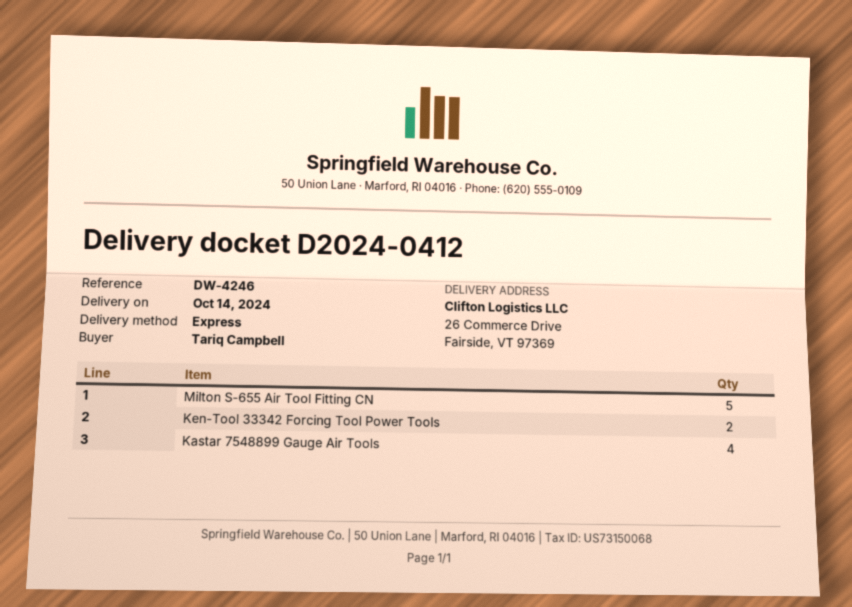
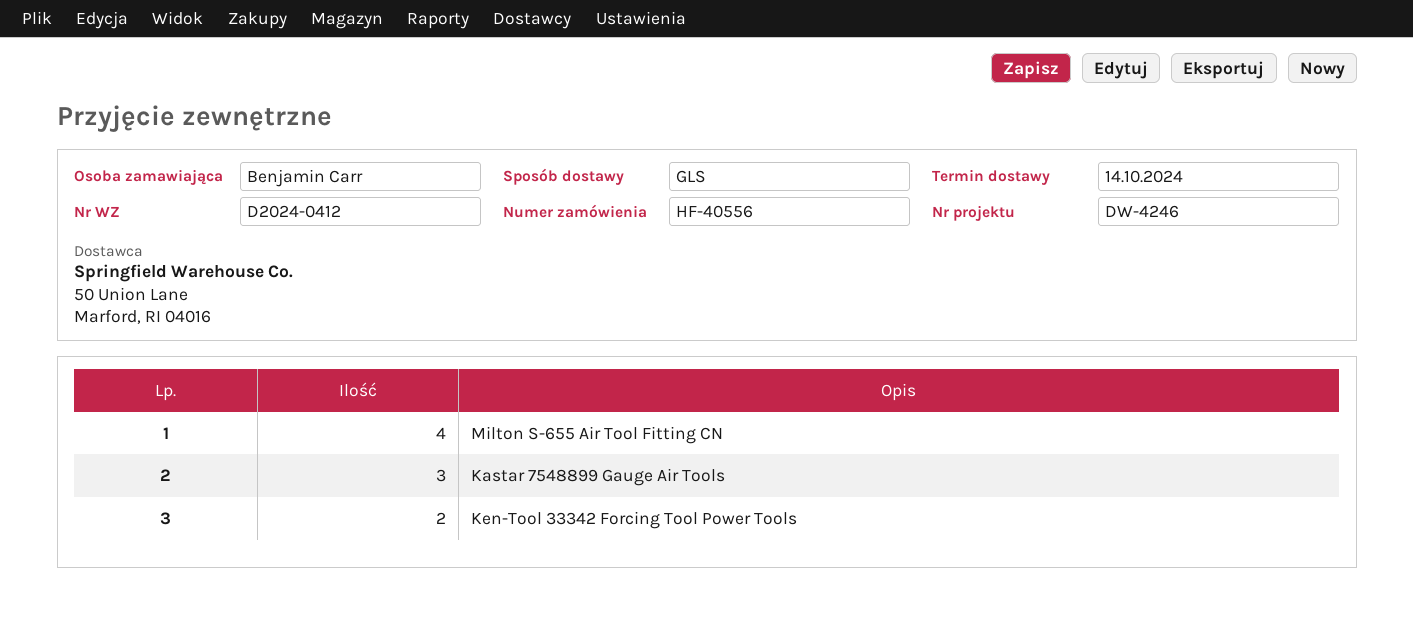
ordered by: Tariq Campbell -> Benjamin Carr
shipping method: express -> GLS
Milton S-655 Air Tool Fitting CN: 5 -> 4
Kastar 7548899 Gauge Air Tools: 4 -> 3

